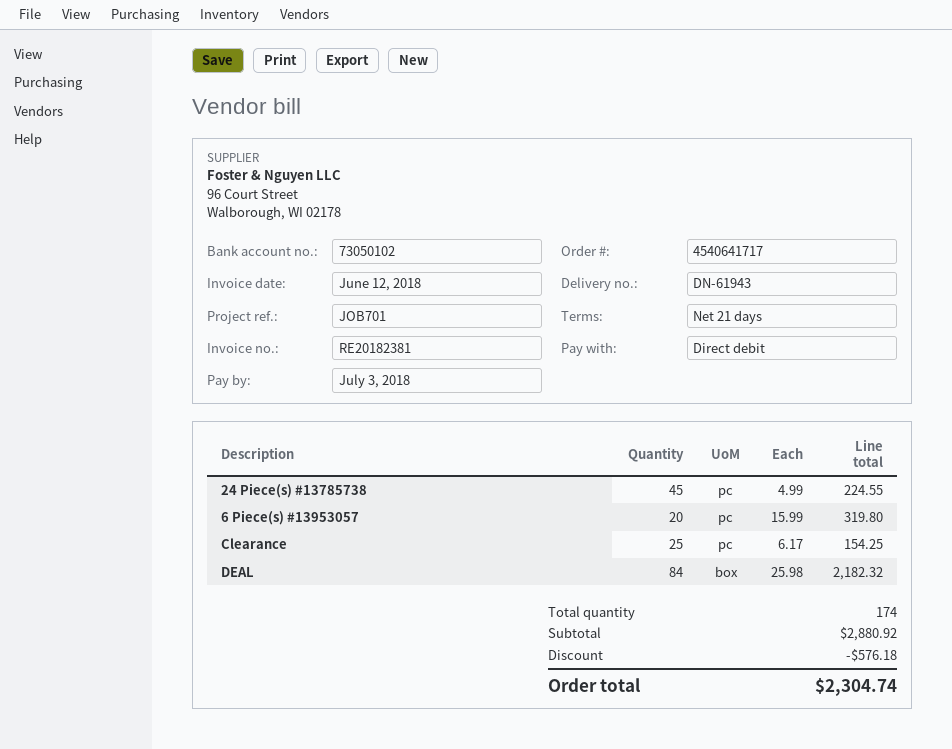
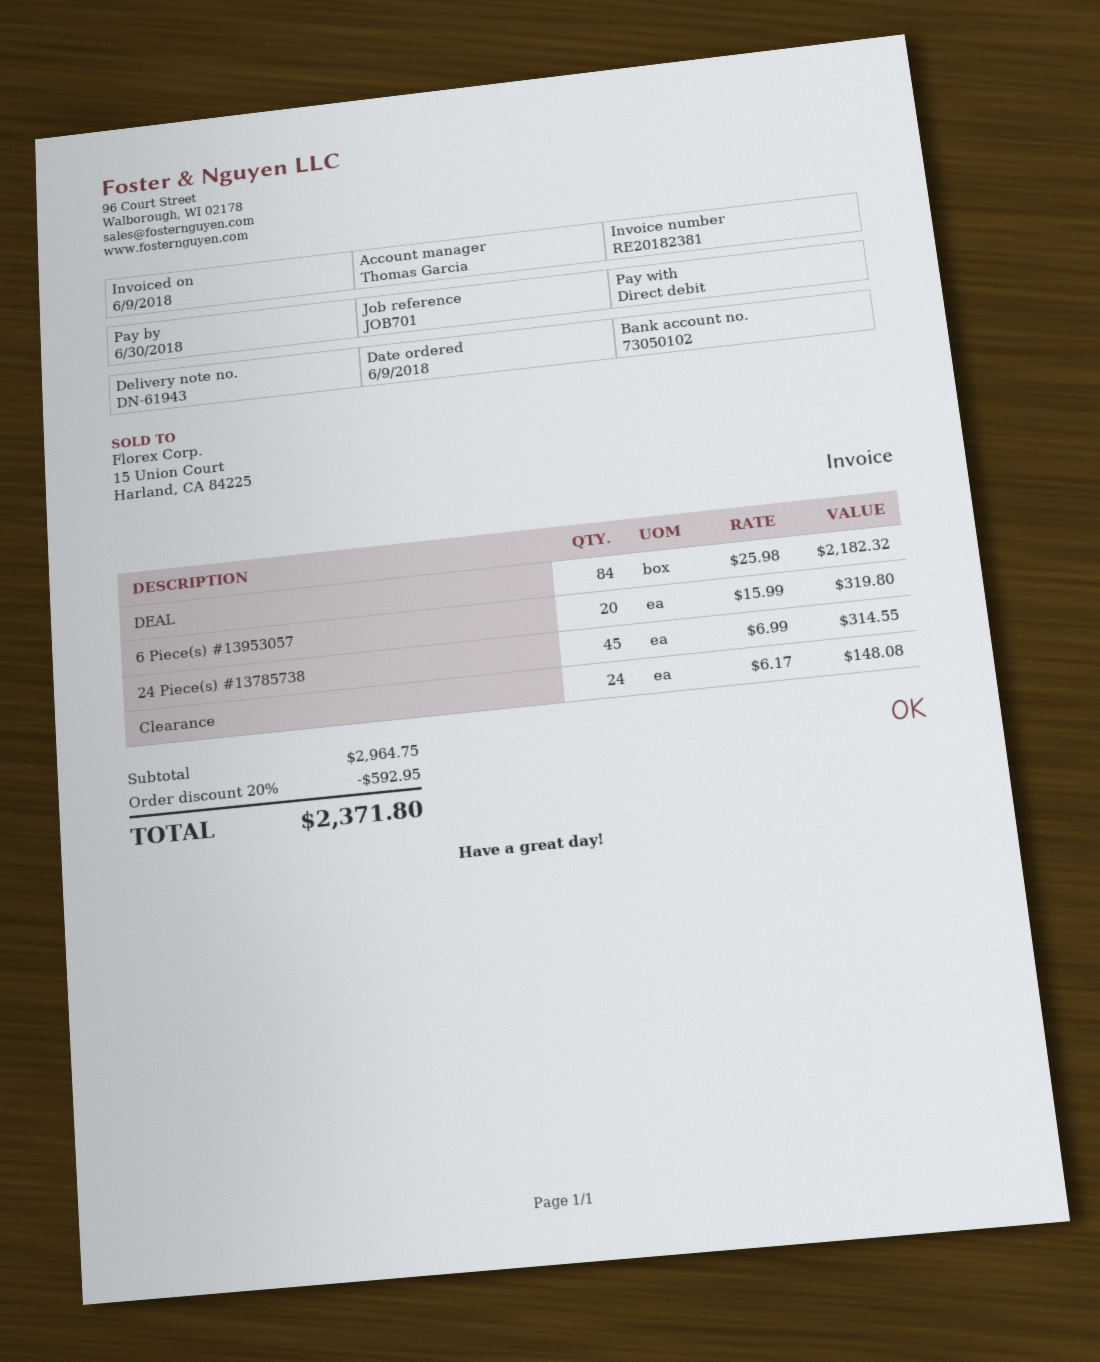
invoice date: 2018-06-12 -> 2018-06-09
due date: 2018-07-03 -> 2018-06-30
24 Piece(s) #13785738: 45 x 4.99 = 224.55 -> 45 x 6.99 = 314.55
Clearance: 25 x 6.17 = 154.25 -> 24 x 6.17 = 148.08
subtotal: 2880.92 -> 2964.75
discount: 576.18 -> 592.95
total: 2304.74 -> 2371.80

